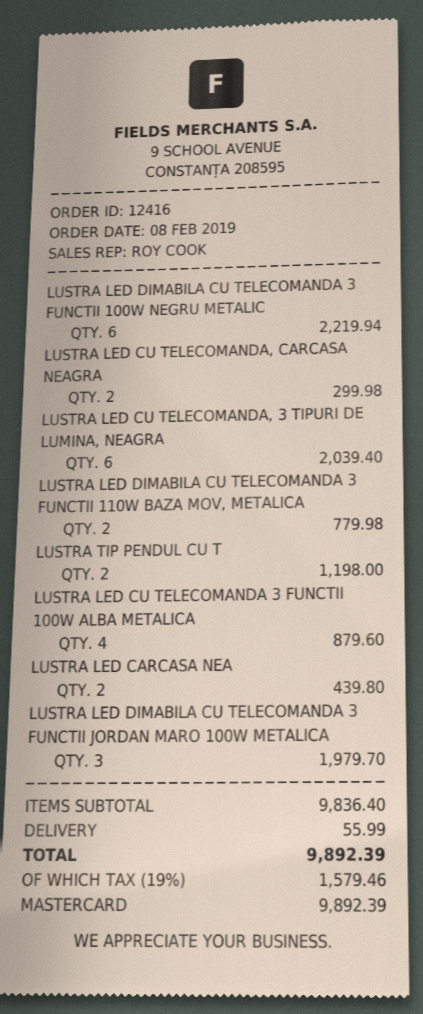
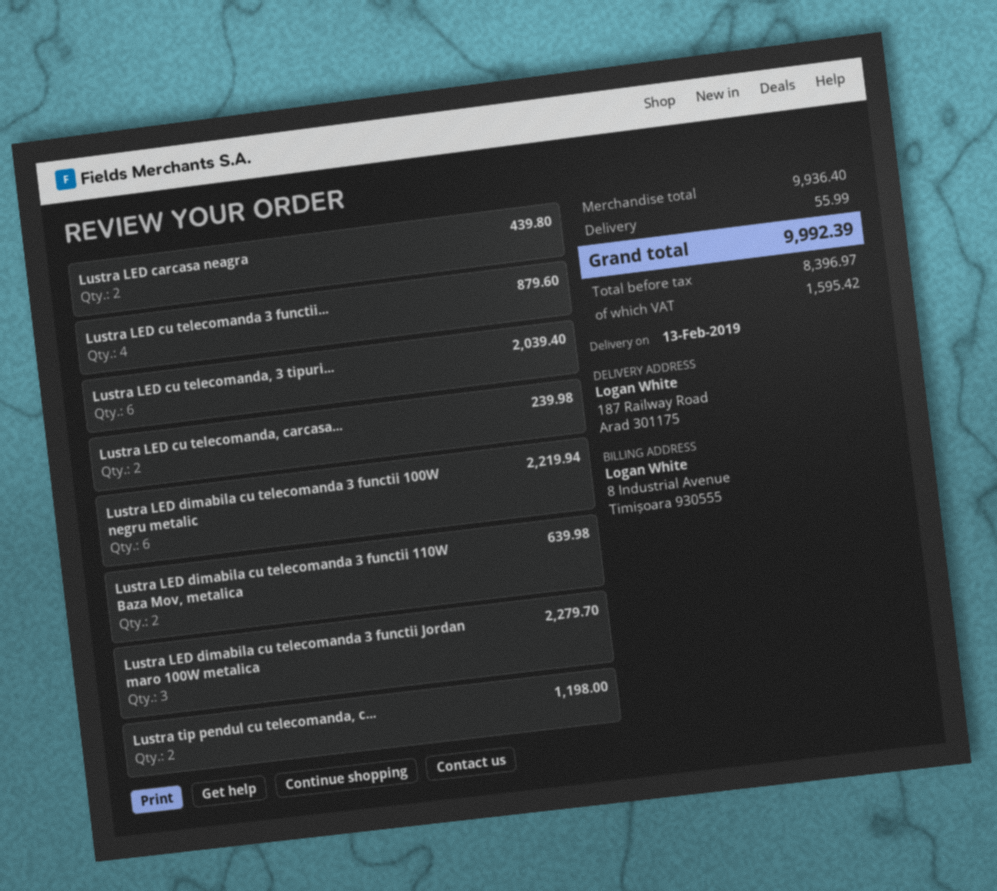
LUSTRA LED CU TELECOMANDA, CARCASA NEAGRA: 2 for 299.98 -> 2 for 239.98
LUSTRA LED DIMABILA CU TELECOMANDA 3 FUNCTII 110W BAZA MOV, METALICA: 2 for 779.98 -> 2 for 639.98
LUSTRA LED DIMABILA CU TELECOMANDA 3 FUNCTII JORDAN MARO 100W METALICA: 3 for 1979.70 -> 3 for 2279.70
subtotal: 9836.40 -> 9936.40
tax: 1579.46 -> 1595.42
total: 9892.39 -> 9992.39

